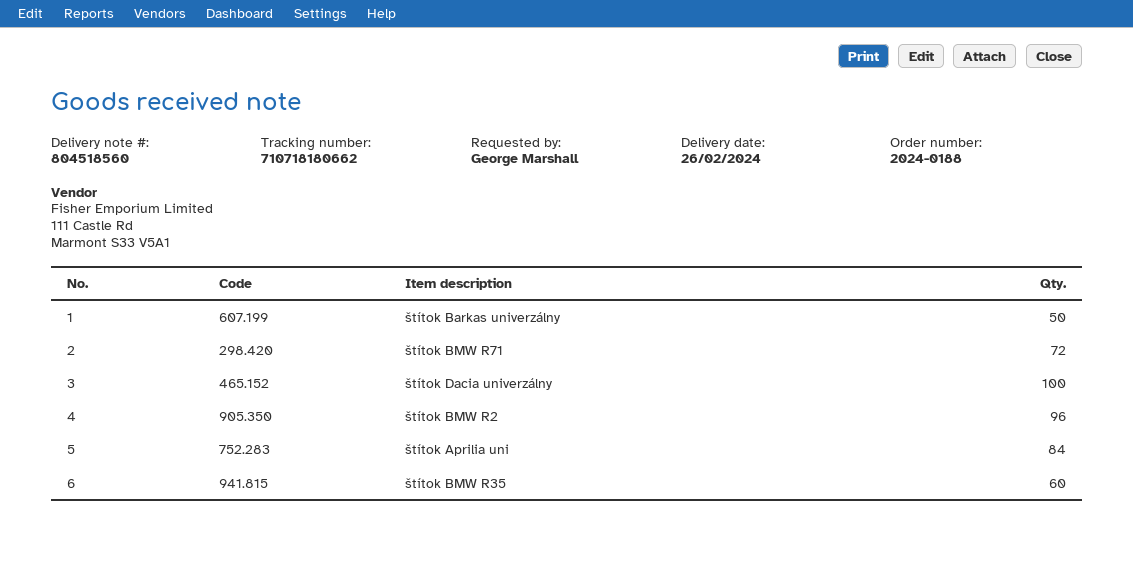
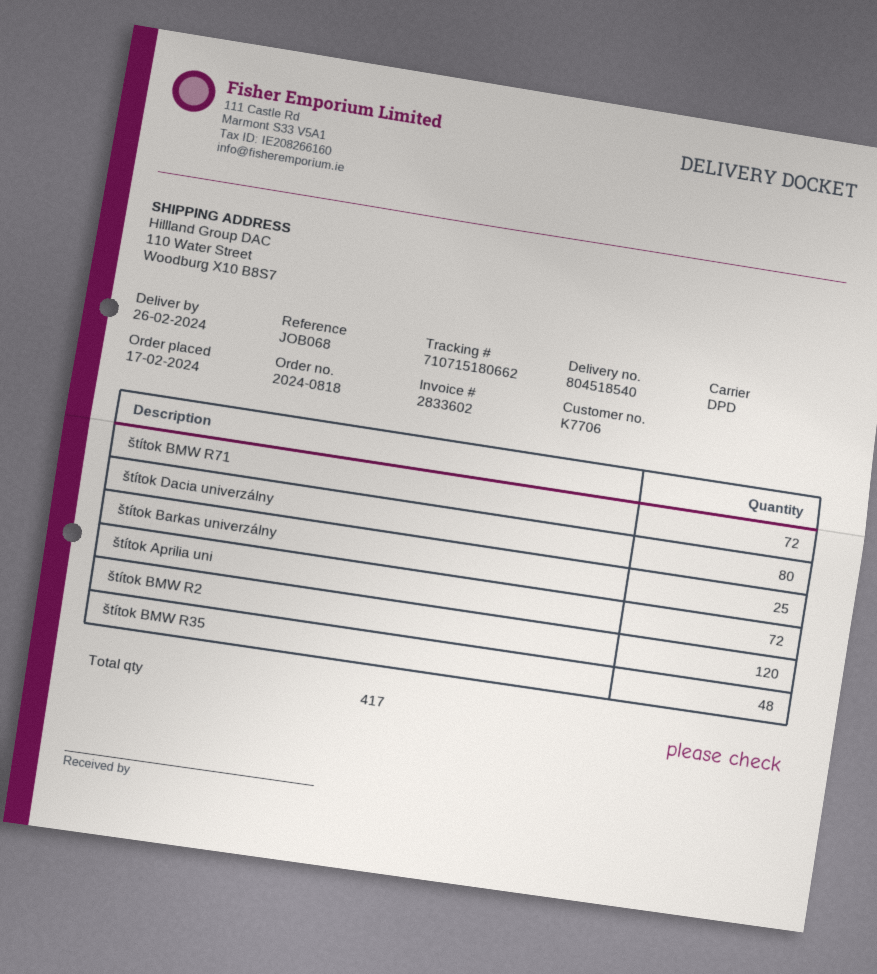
order number: 2024-0188 -> 2024-0818
delivery note number: 804518560 -> 804518540
tracking number: 710718180662 -> 710715180662
štítok Barkas univerzálny: 50 -> 25
štítok Dacia univerzálny: 100 -> 80
štítok BMW R2: 96 -> 120
štítok Aprilia uni: 84 -> 72
štítok BMW R35: 60 -> 48

